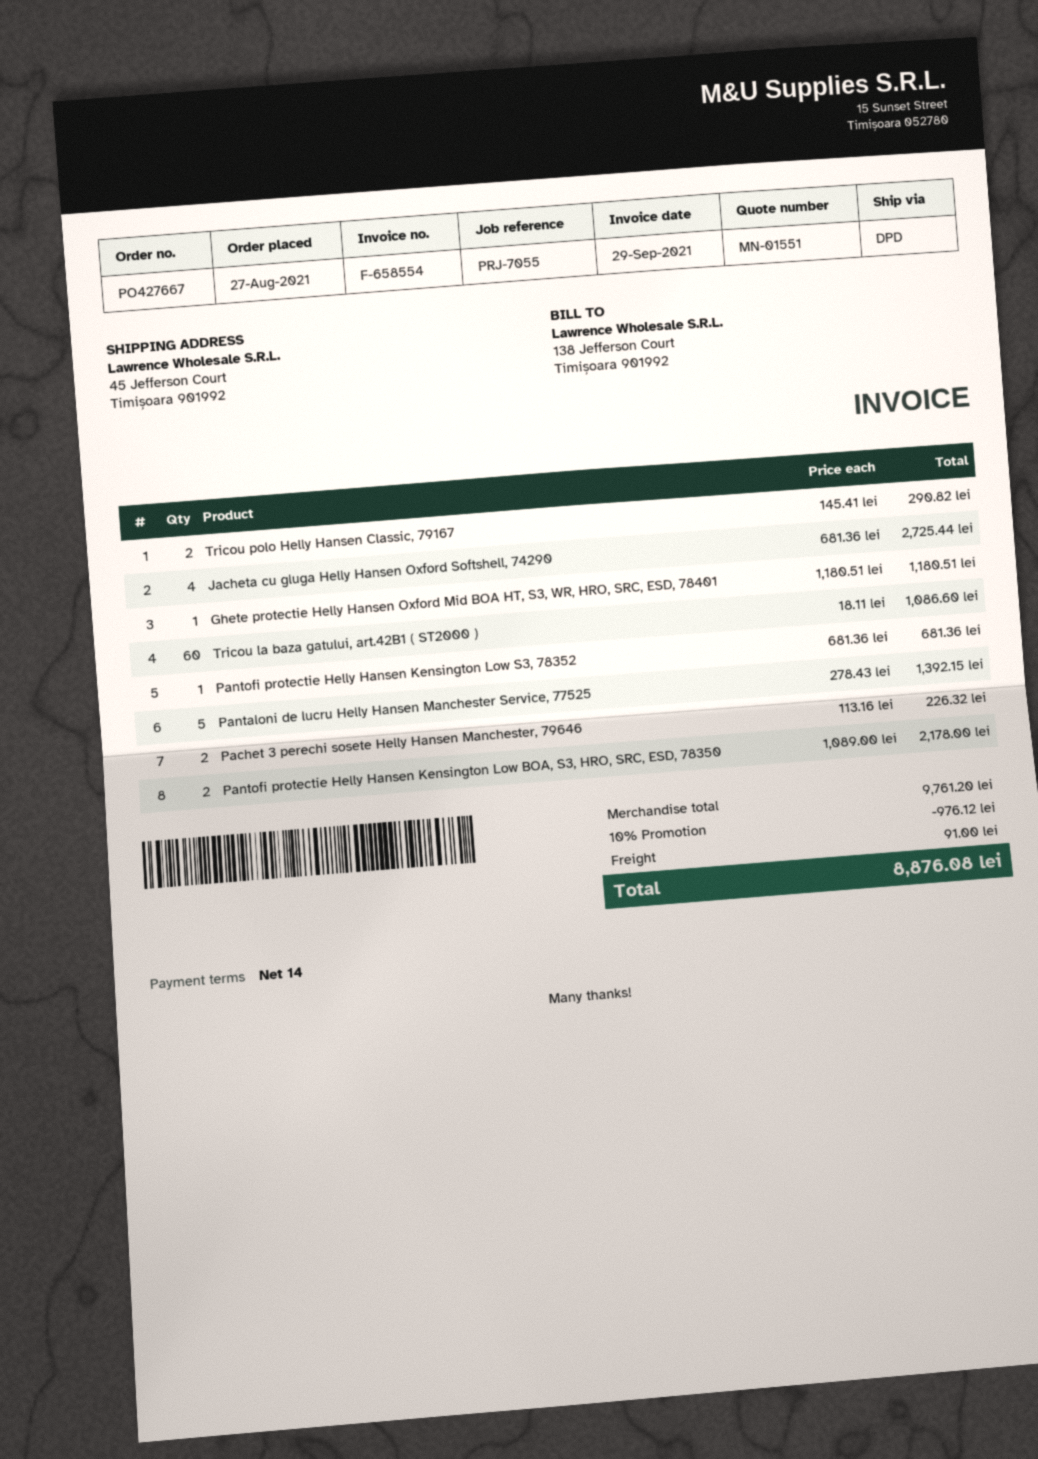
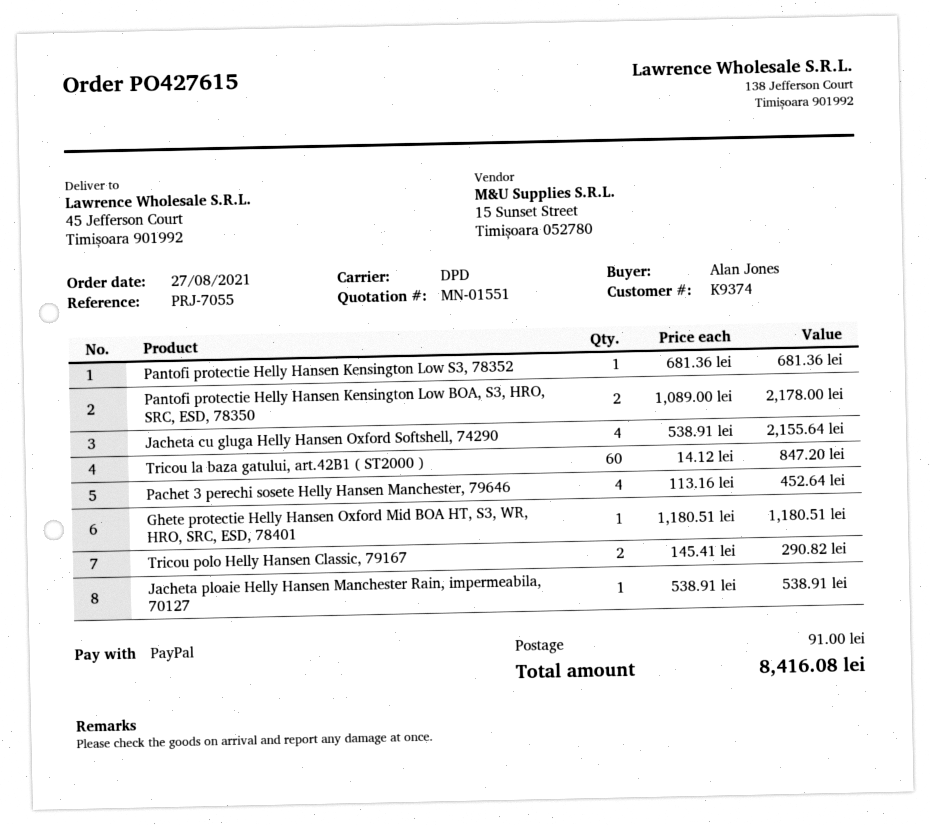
order number: PO427667 -> PO427615
Jacheta cu gluga Helly Hansen Oxford Softshell, 74290: 4 x 681.36 = 2725.44 -> 4 x 538.91 = 2155.64
Tricou la baza gatului, art.42B1 ( ST2000 ): 60 x 18.11 = 1086.60 -> 60 x 14.12 = 847.20
Pantaloni de lucru Helly Hansen Manchester Service, 77525: 5 x 278.43 = 1392.15 -> none
Pachet 3 perechi sosete Helly Hansen Manchester, 79646: 2 x 113.16 = 226.32 -> 4 x 113.16 = 452.64
Jacheta ploaie Helly Hansen Manchester Rain, impermeabila, 70127: none -> 1 x 538.91 = 538.91
discount: 10% = 976.12 -> none
total: 8876.08 -> 8416.08

